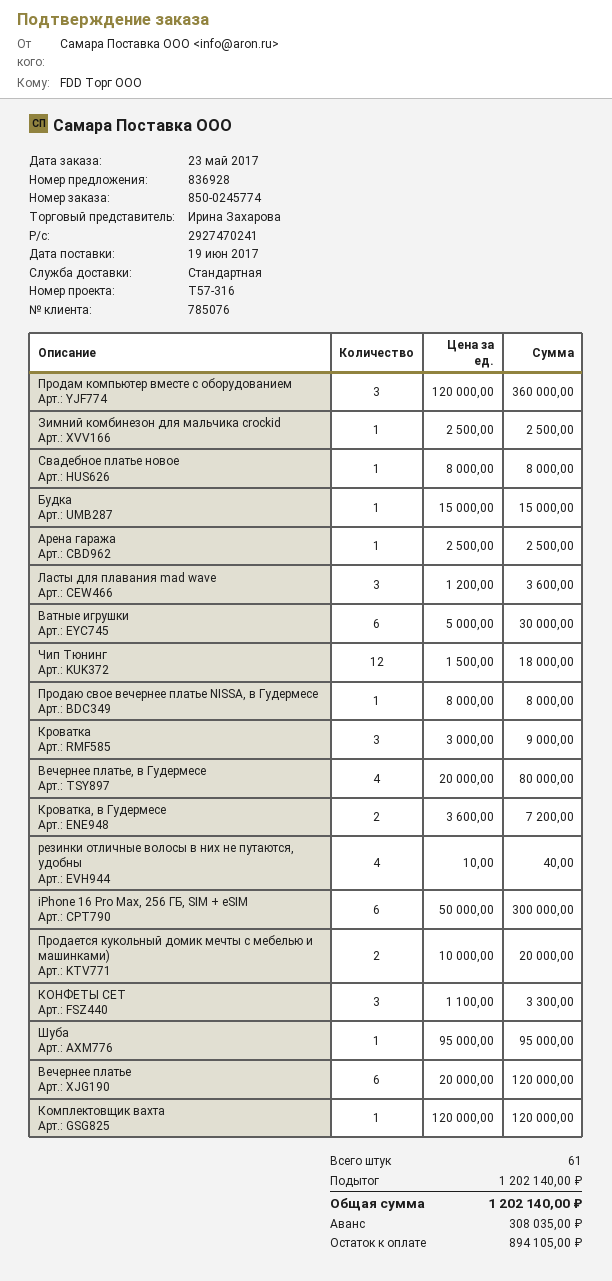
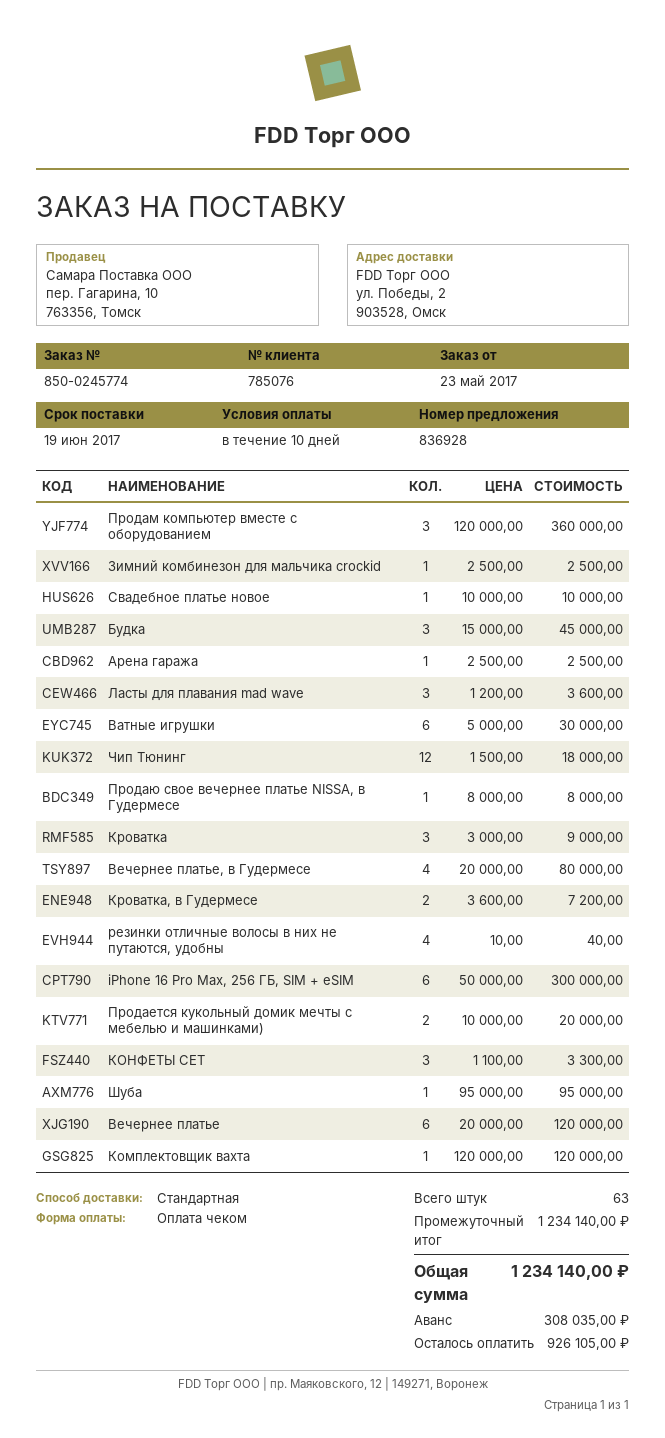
Свадебное платье новое: 1 x 8000.00 = 8000.00 -> 1 x 10000.00 = 10000.00
Будка: 1 x 15000.00 = 15000.00 -> 3 x 15000.00 = 45000.00
total quantity: 61 -> 63
subtotal: 1202140.00 -> 1234140.00
total: 1202140.00 -> 1234140.00
balance: 894105.00 -> 926105.00

